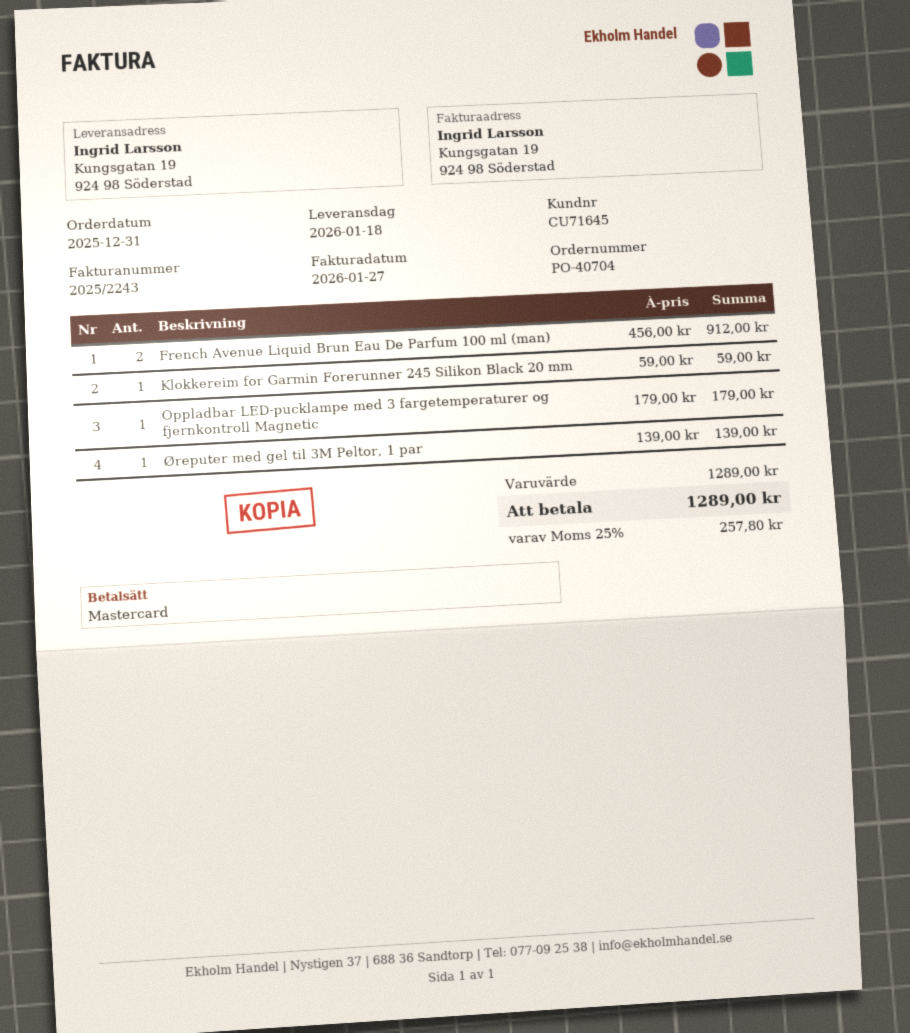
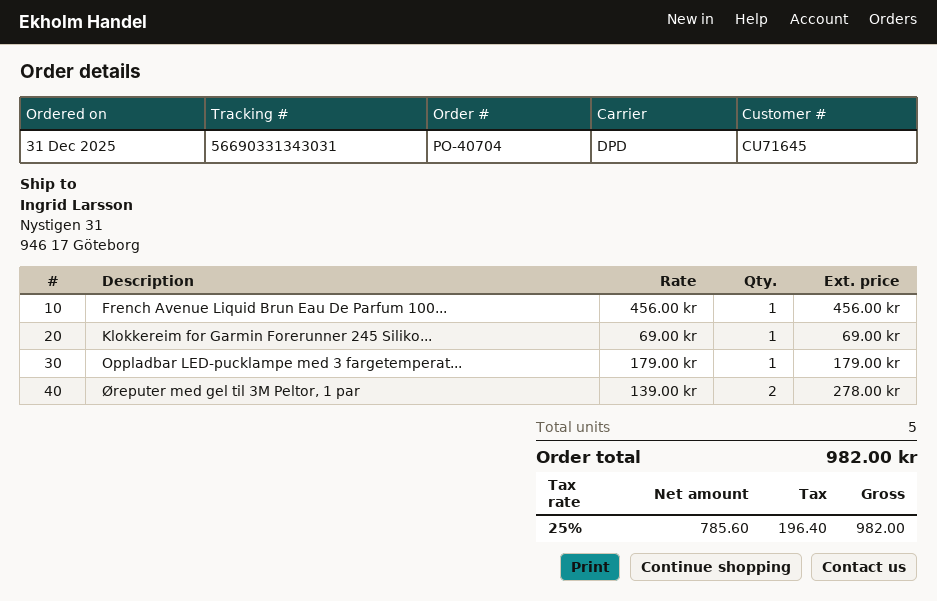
ship to: Kungsgatan 19, 924 98 Söderstad -> Nystigen 31, 946 17 Göteborg
French Avenue Liquid Brun Eau De Parfum 100 ml (man): 2 x 456.00 = 912.00 -> 1 x 456.00 = 456.00
Klokkereim for Garmin Forerunner 245 Silikon Black 20 mm: 1 x 59.00 = 59.00 -> 1 x 69.00 = 69.00
Øreputer med gel til 3M Peltor, 1 par: 1 x 139.00 = 139.00 -> 2 x 139.00 = 278.00
tax: 25% = 257.80 -> 25% = 196.40
total: 1289.00 -> 982.00

